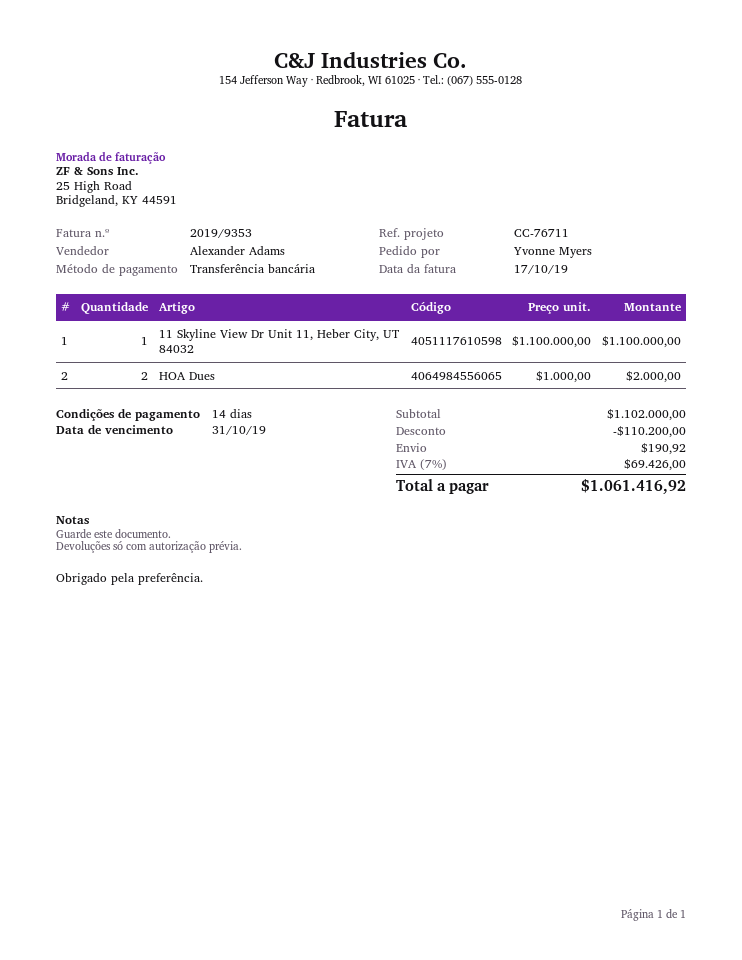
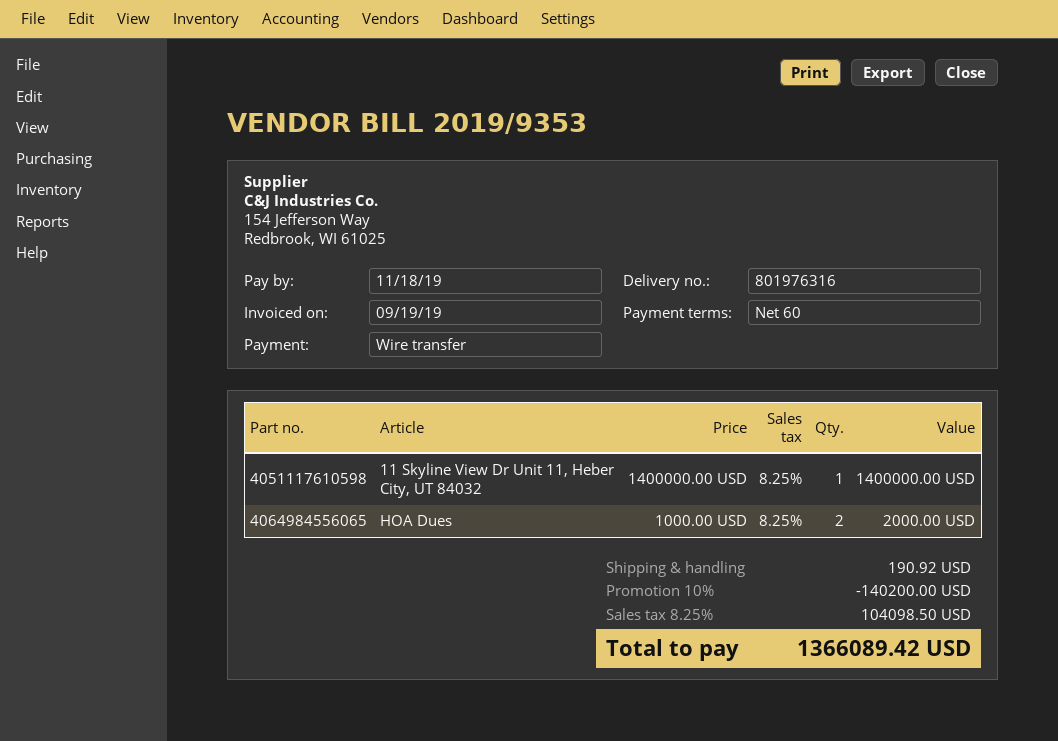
invoice date: 2019-10-17 -> 2019-09-19
payment terms: 14 days -> 60 days
due date: 2019-10-31 -> 2019-11-18
11 Skyline View Dr Unit 11, Heber City, UT 84032: 1 x 1100000.00 = 1100000.00 -> 1 x 1400000.00 = 1400000.00
discount: 110200.00 -> 140200.00
tax: 7% = 69426.00 -> 8.25% = 104098.50
total: 1061416.92 -> 1366089.42

